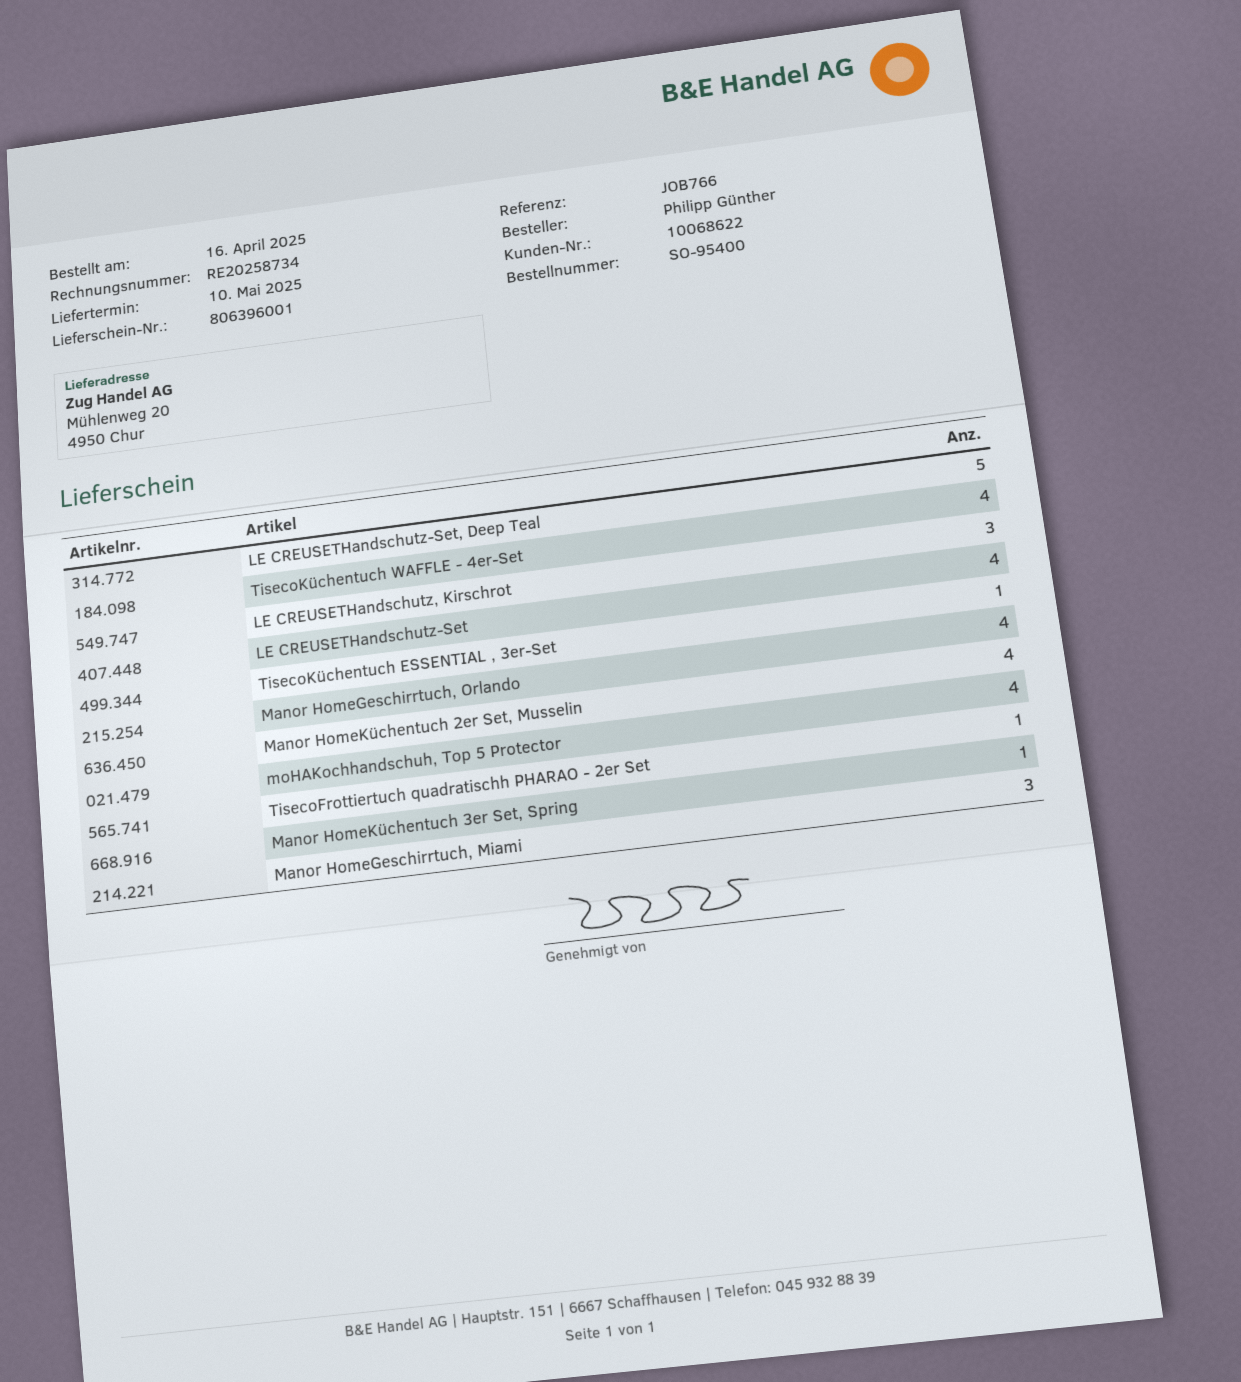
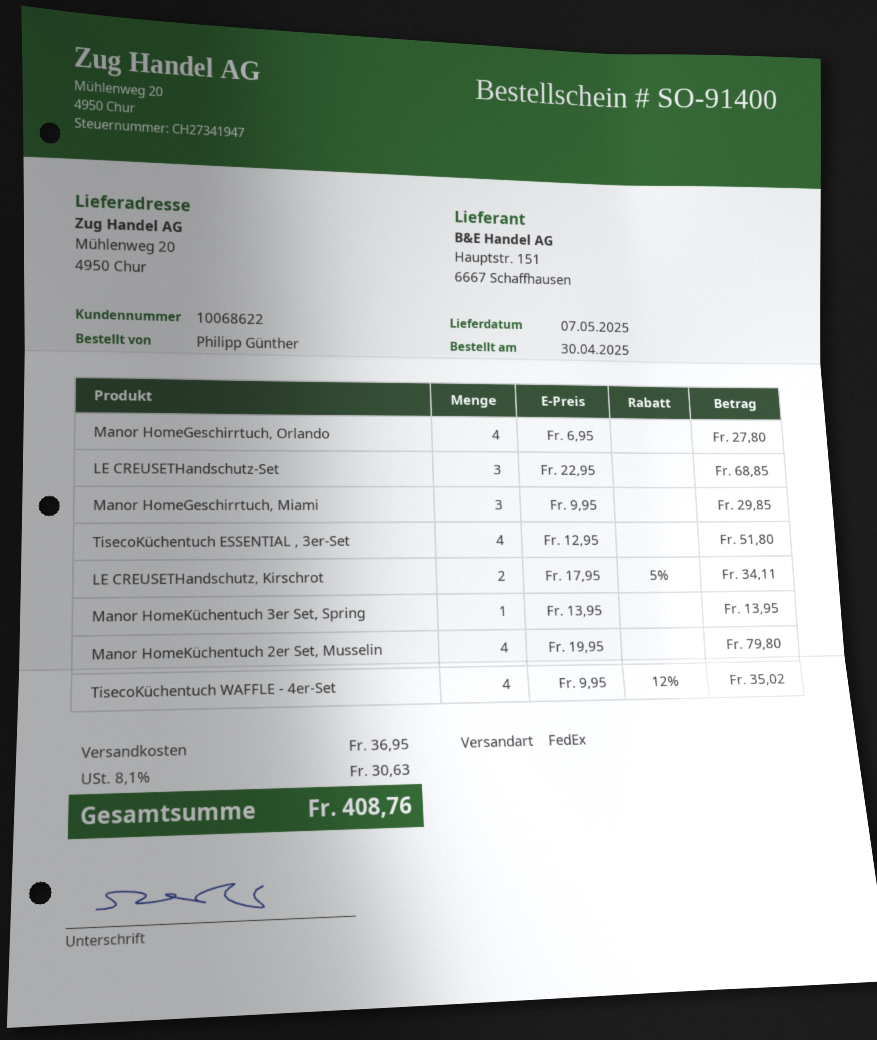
order number: SO-95400 -> SO-91400
order date: 2025-04-16 -> 2025-04-30
delivery date: 2025-05-10 -> 2025-05-07
LE CREUSETHandschutz-Set, Deep Teal: 5 -> none
LE CREUSETHandschutz, Kirschrot: 3 -> 2
LE CREUSETHandschutz-Set: 4 -> 3
TisecoKüchentuch ESSENTIAL , 3er-Set: 1 -> 4
moHAKochhandschuh, Top 5 Protector: 4 -> none
TisecoFrottiertuch quadratischh PHARAO - 2er Set: 1 -> none

